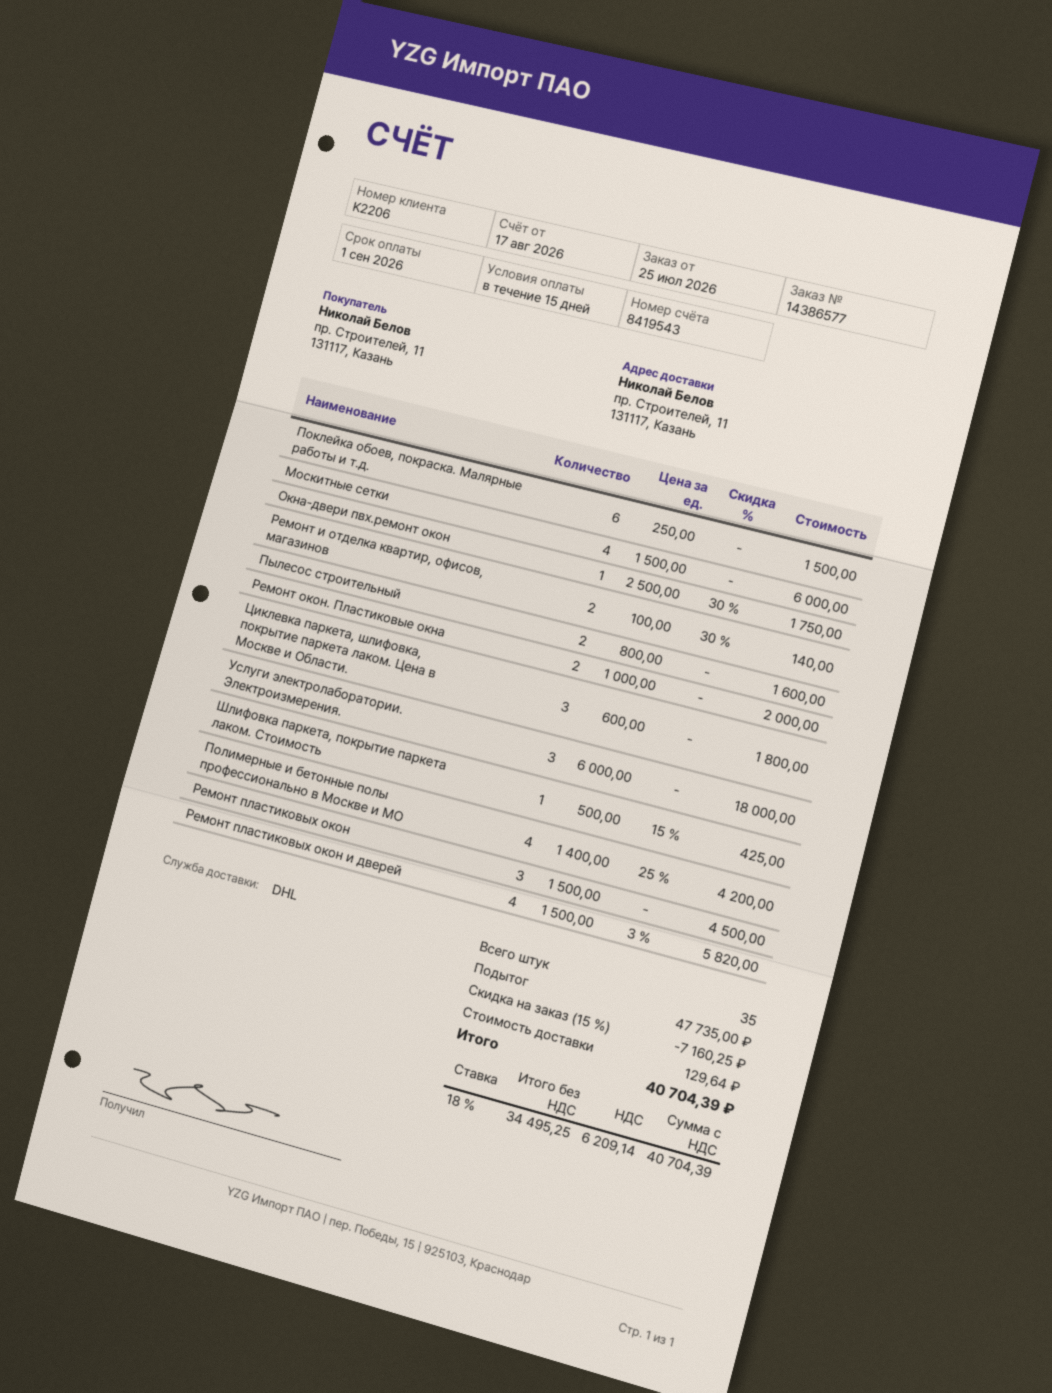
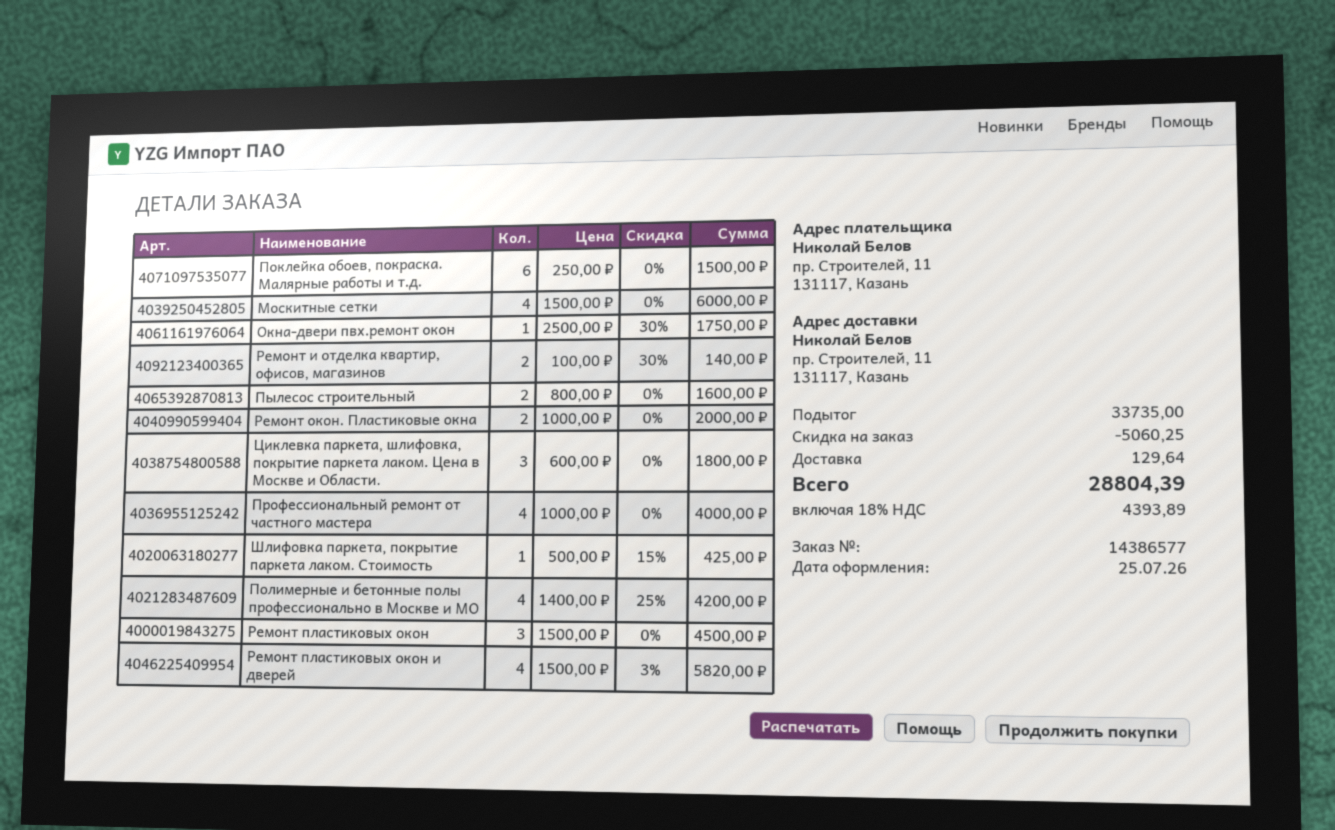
Услуги электролаборатории. Электроизмерения.: 3 x 6000.00 = 18000.00 -> none
Профессиональный ремонт от частного мастера: none -> 4 x 1000.00 = 4000.00
subtotal: 47735.00 -> 33735.00
discount: 7160.25 -> 5060.25
tax: 18% = 6209.14 -> 18% = 4393.89
total: 40704.39 -> 28804.39

